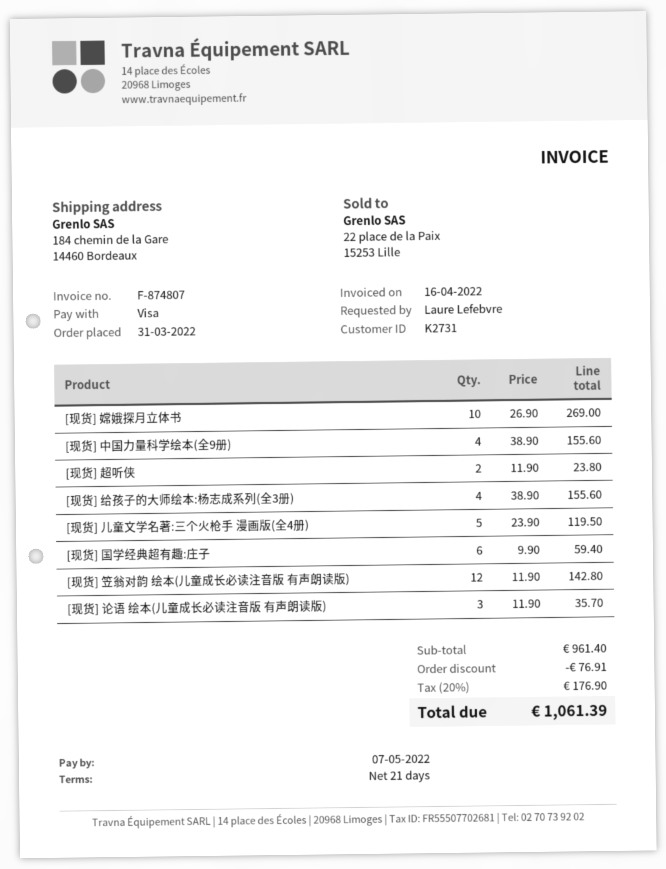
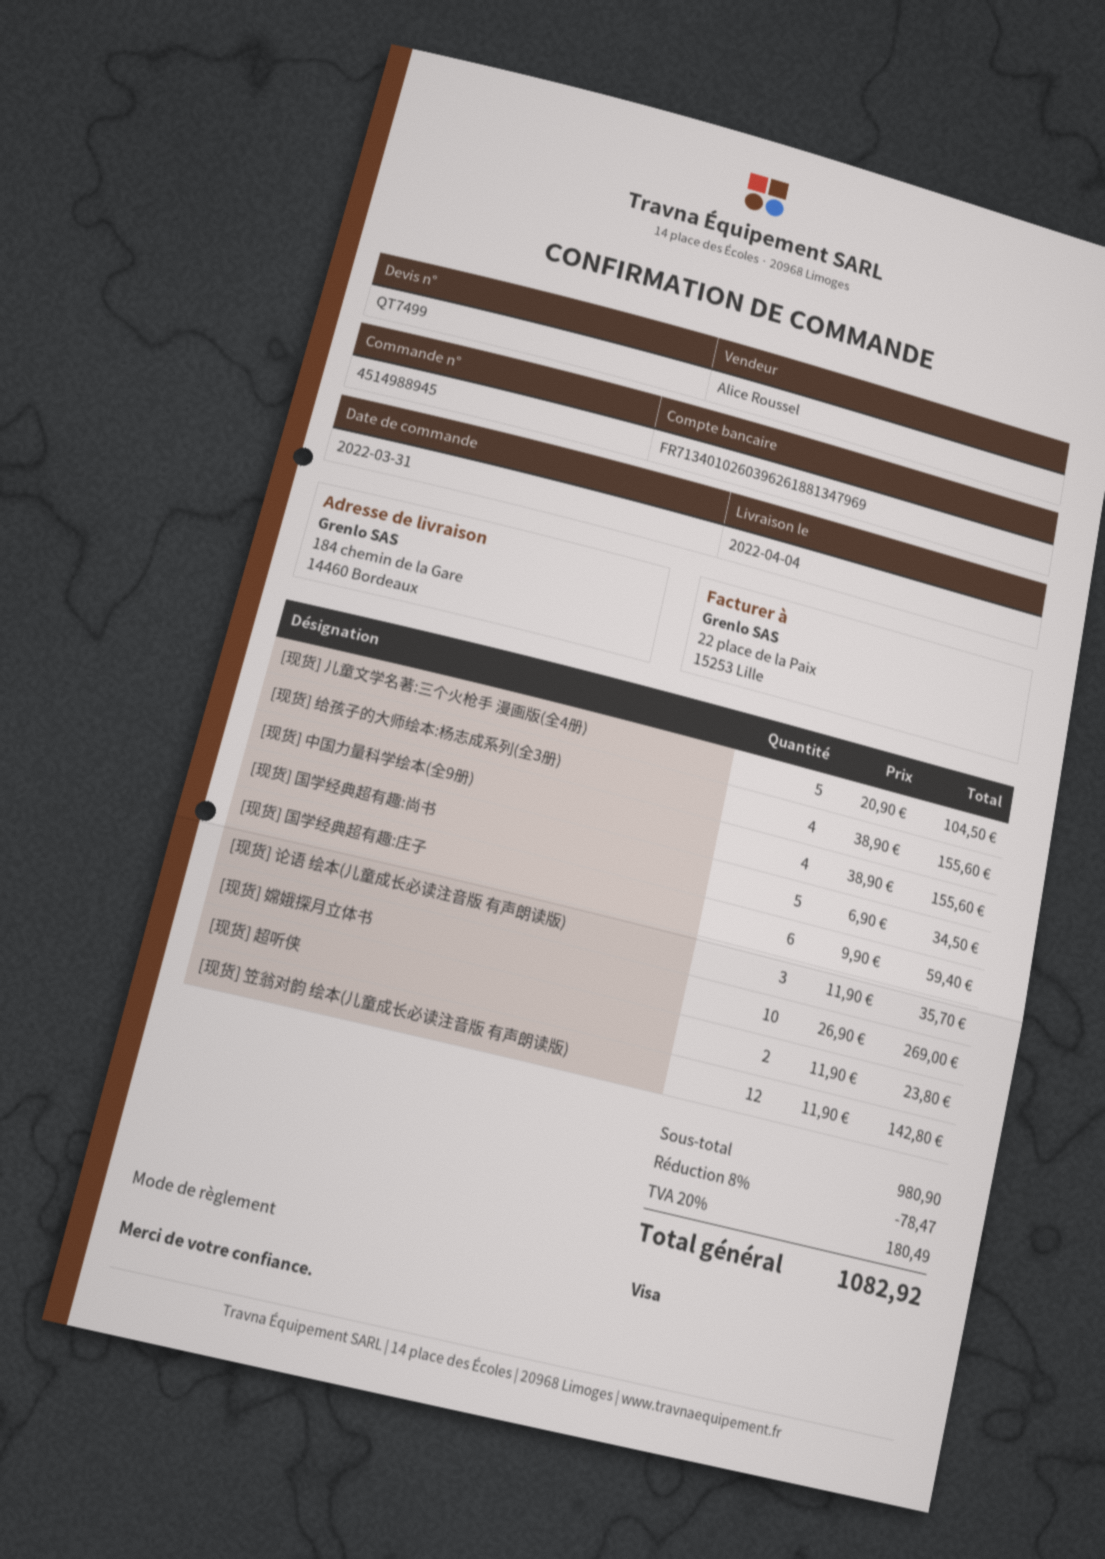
[现货] 儿童文学名著:三个火枪手 漫画版(全4册): 5 x 23.90 = 119.50 -> 5 x 20.90 = 104.50
[现货] 国学经典超有趣:尚书: none -> 5 x 6.90 = 34.50
subtotal: 961.40 -> 980.90
discount: 76.91 -> 78.47
tax: 20% = 176.90 -> 20% = 180.49
total: 1061.39 -> 1082.92

